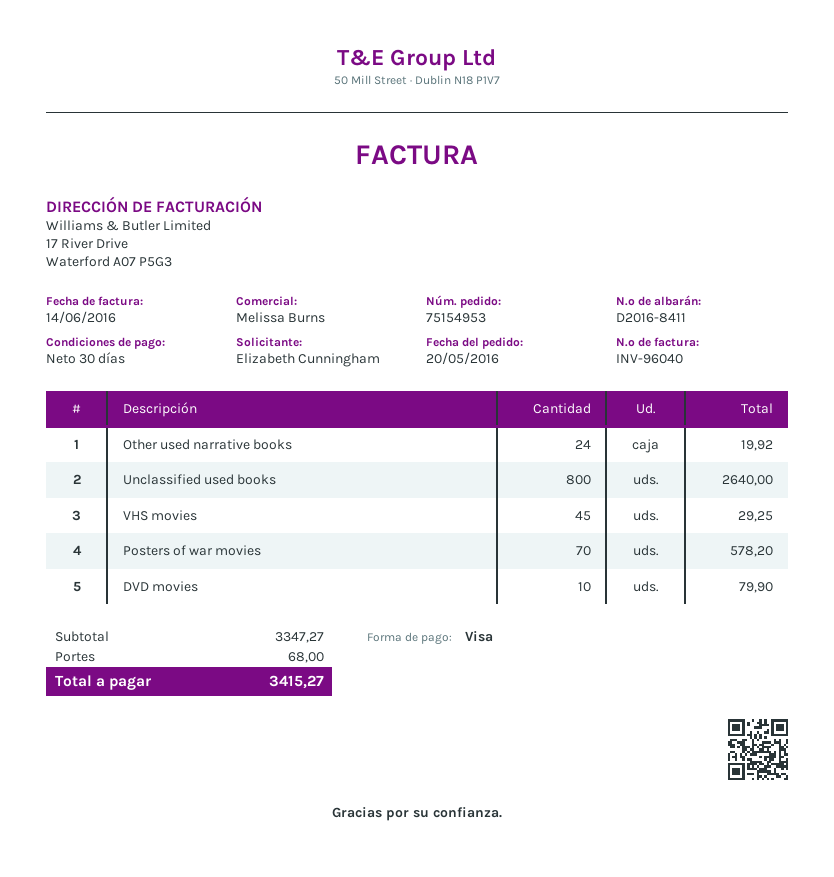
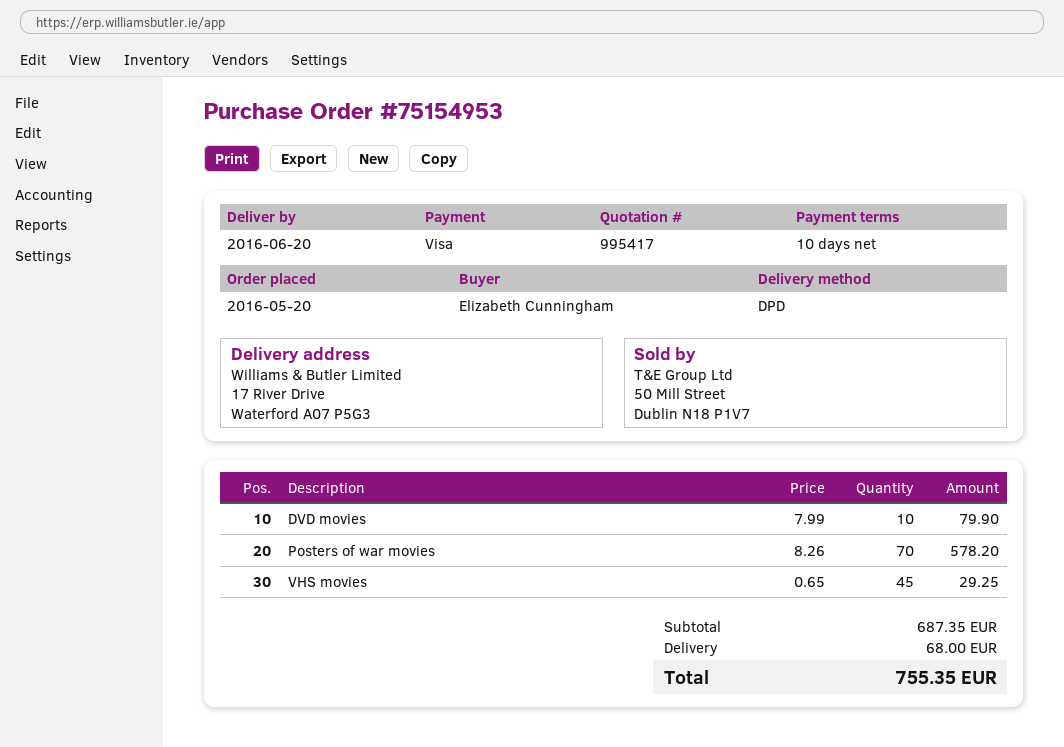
payment terms: 30 days -> 10 days
Other used narrative books: 24 for 19.92 -> none
Unclassified used books: 800 for 2640.00 -> none
subtotal: 3347.27 -> 687.35
total: 3415.27 -> 755.35

